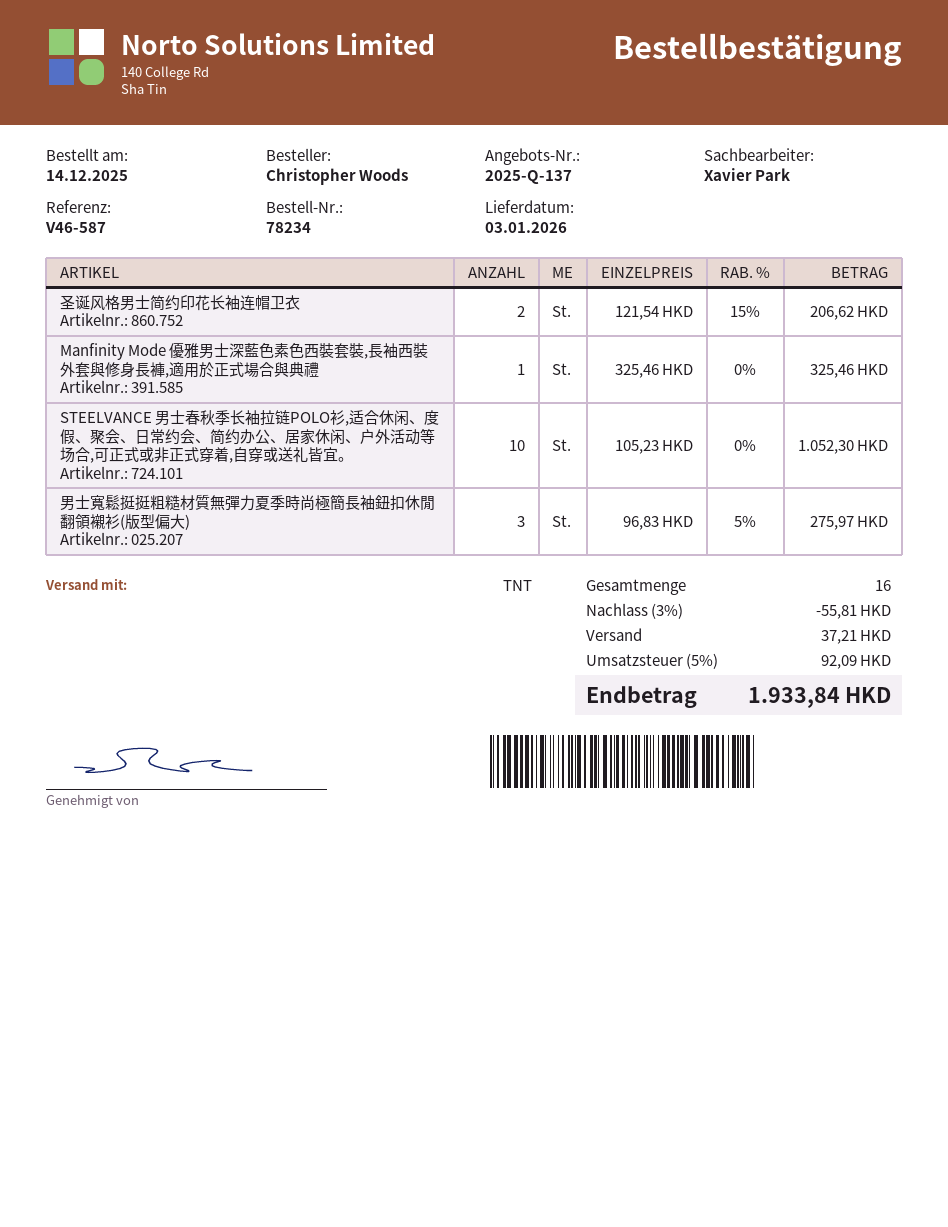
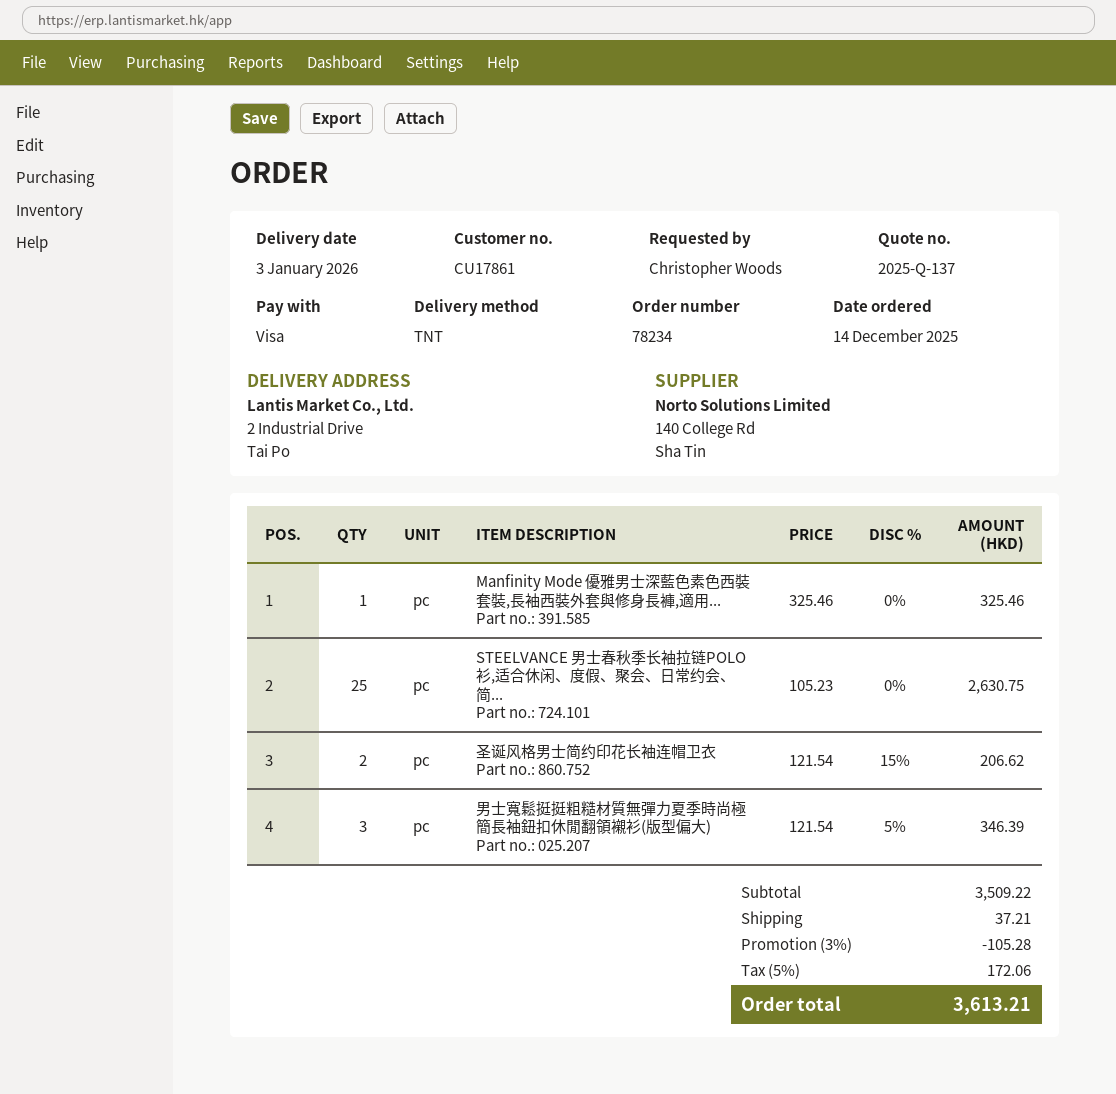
STEELVANCE 男士春秋季长袖拉链POLO衫,适合休闲、度假、聚会、日常约会、简约办公、居家休闲、户外活动等场合,可正式或非正式穿着,自穿或送礼皆宜。: 10 x 105.23 = 1052.30 -> 25 x 105.23 = 2630.75
男士寬鬆挺挺粗糙材質無彈力夏季時尚極簡長袖鈕扣休閒翻領襯衫(版型偏大): 3 x 96.83 - 5% = 275.97 -> 3 x 121.54 - 5% = 346.39
discount: 3% = 55.81 -> 3% = 105.28
tax: 5% = 92.09 -> 5% = 172.06
total: 1933.84 -> 3613.21

